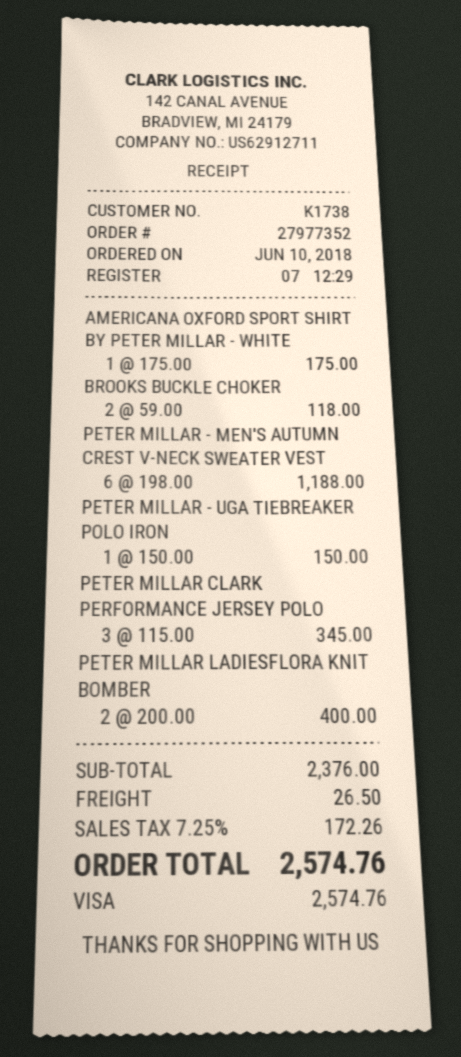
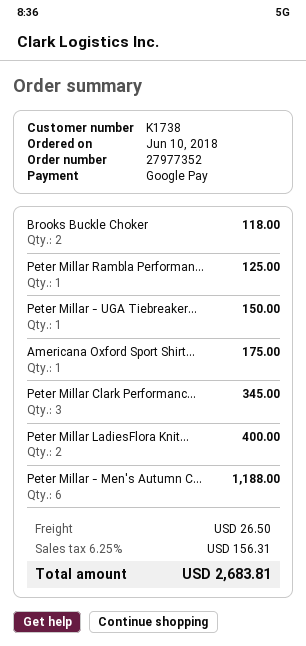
payment method: Visa -> Google Pay
Peter Millar Rambla Performan...: none -> 1 for 125.00
tax: 7.25% = 172.26 -> 6.25% = 156.31
total: 2574.76 -> 2683.81

